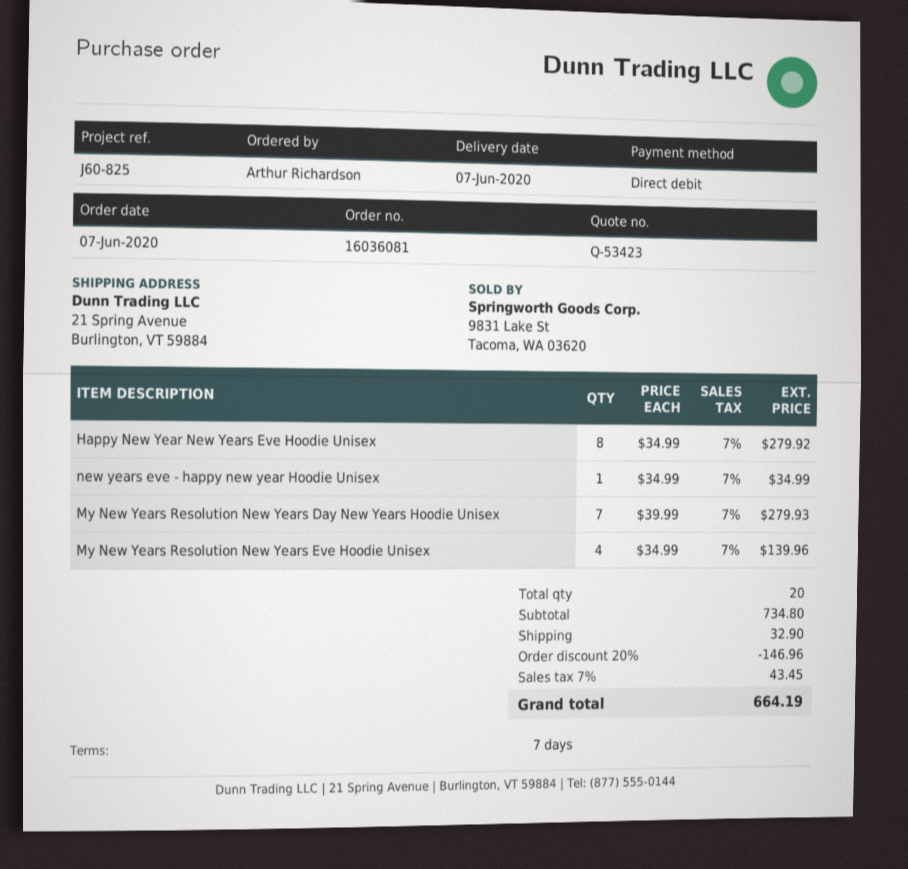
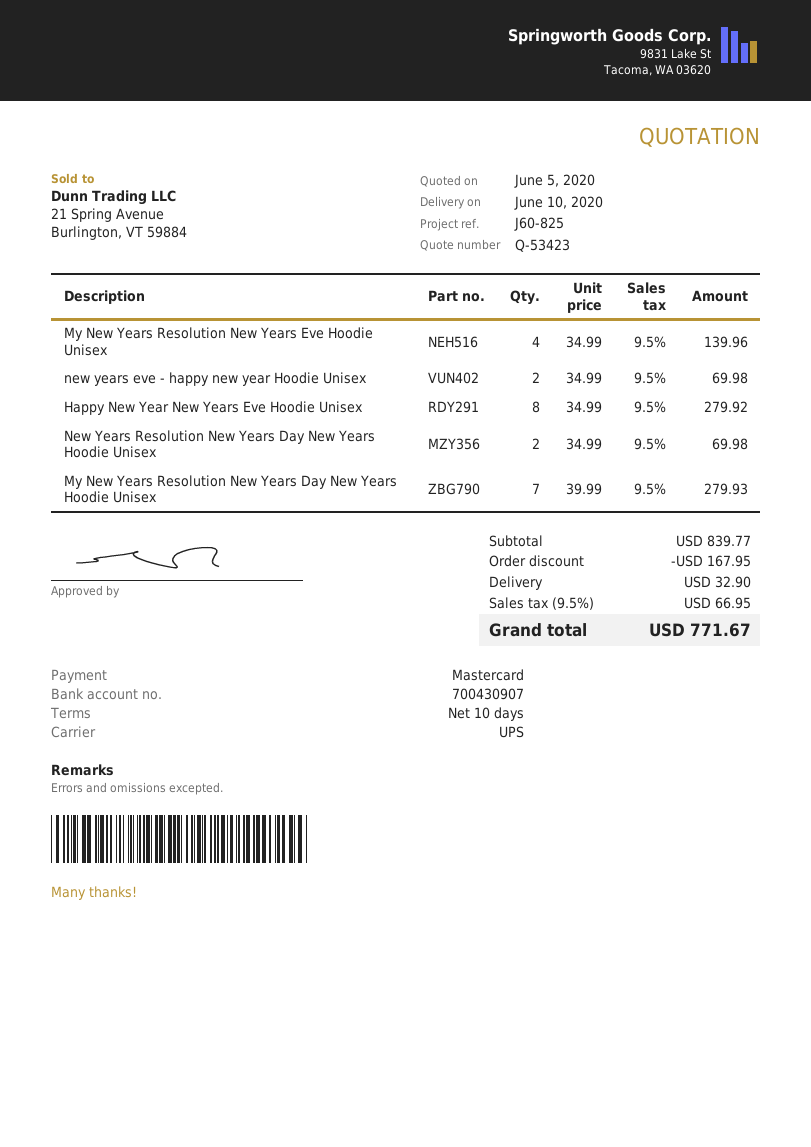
delivery date: 2020-06-07 -> 2020-06-10
payment terms: 7 days -> 10 days
payment method: direct debit -> Mastercard
new years eve - happy new year Hoodie Unisex: 1 x 34.99 = 34.99 -> 2 x 34.99 = 69.98
New Years Resolution New Years Day New Years Hoodie Unisex: none -> 2 x 34.99 = 69.98
subtotal: 734.80 -> 839.77
discount: 146.96 -> 167.95
tax: 7% = 43.45 -> 9.5% = 66.95
total: 664.19 -> 771.67

